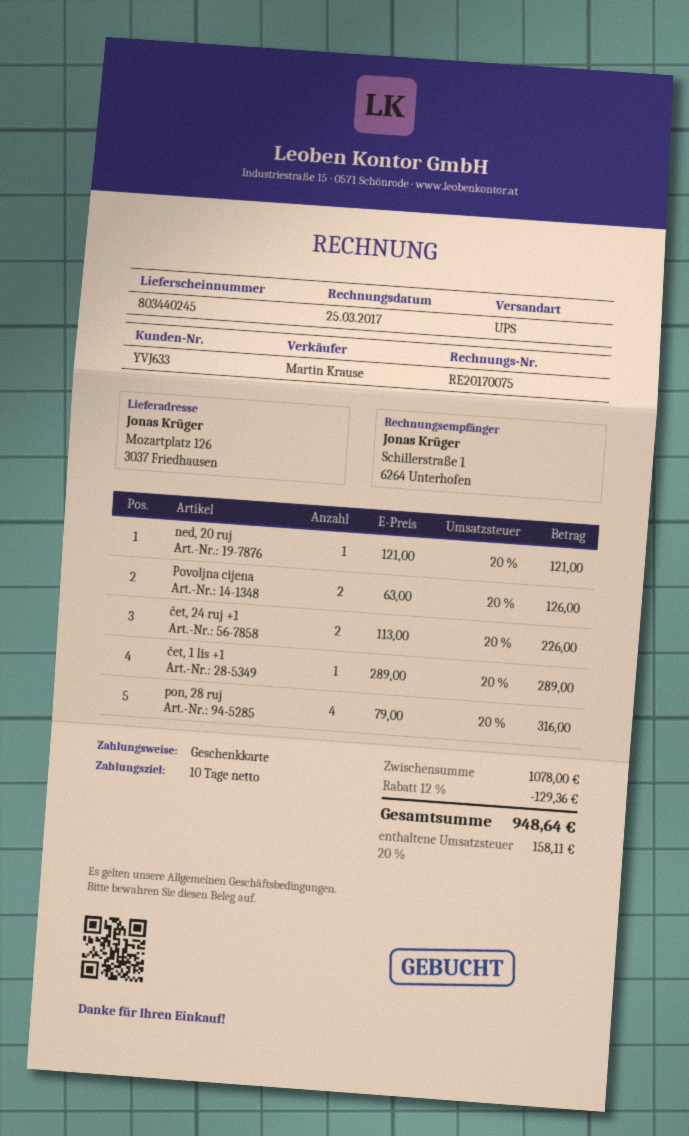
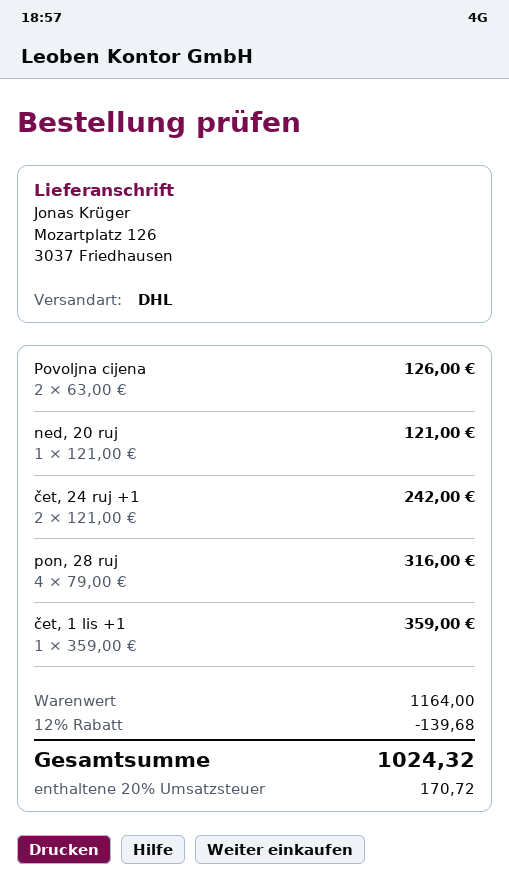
shipping method: UPS -> DHL
čet, 24 ruj +1: 2 x 113.00 = 226.00 -> 2 x 121.00 = 242.00
čet, 1 lis +1: 1 x 289.00 = 289.00 -> 1 x 359.00 = 359.00
subtotal: 1078.00 -> 1164.00
discount: 12% = 129.36 -> 12% = 139.68
tax: 20% = 158.11 -> 20% = 170.72
total: 948.64 -> 1024.32

